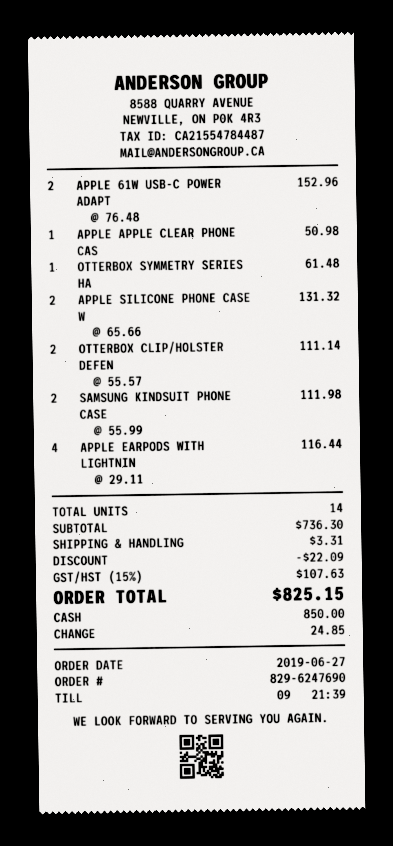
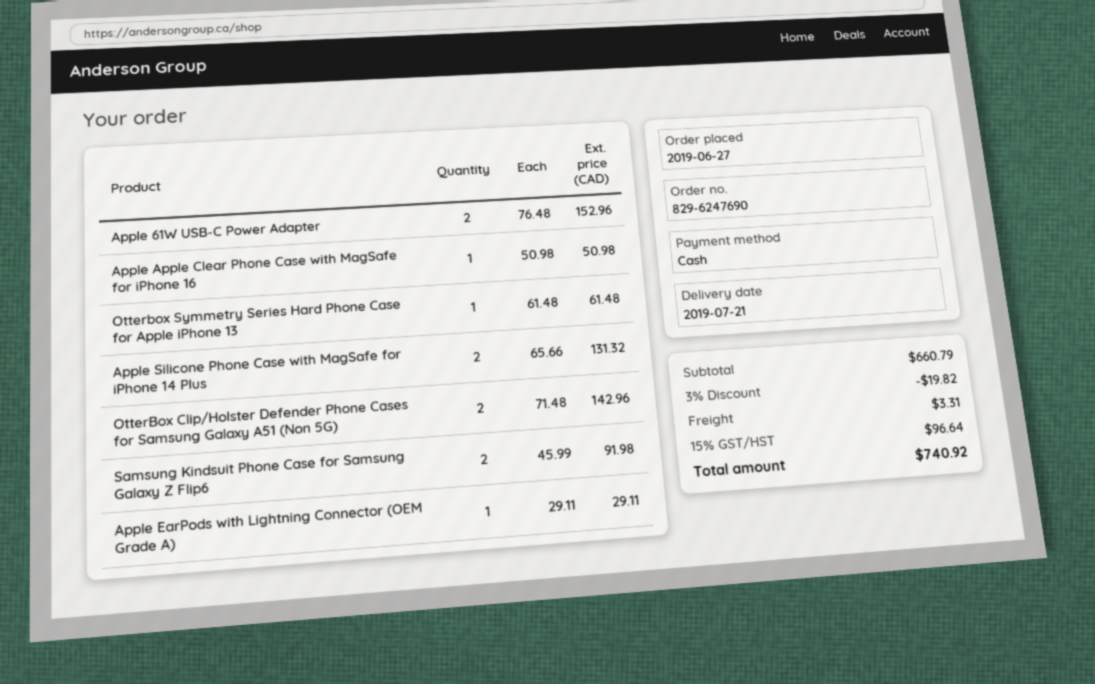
OTTERBOX CLIP/HOLSTER DEFEN: 2 x 55.57 = 111.14 -> 2 x 71.48 = 142.96
SAMSUNG KINDSUIT PHONE CASE: 2 x 55.99 = 111.98 -> 2 x 45.99 = 91.98
APPLE EARPODS WITH LIGHTNIN: 4 x 29.11 = 116.44 -> 1 x 29.11 = 29.11
subtotal: 736.30 -> 660.79
discount: 22.09 -> 19.82
tax: 15% = 107.63 -> 15% = 96.64
total: 825.15 -> 740.92

